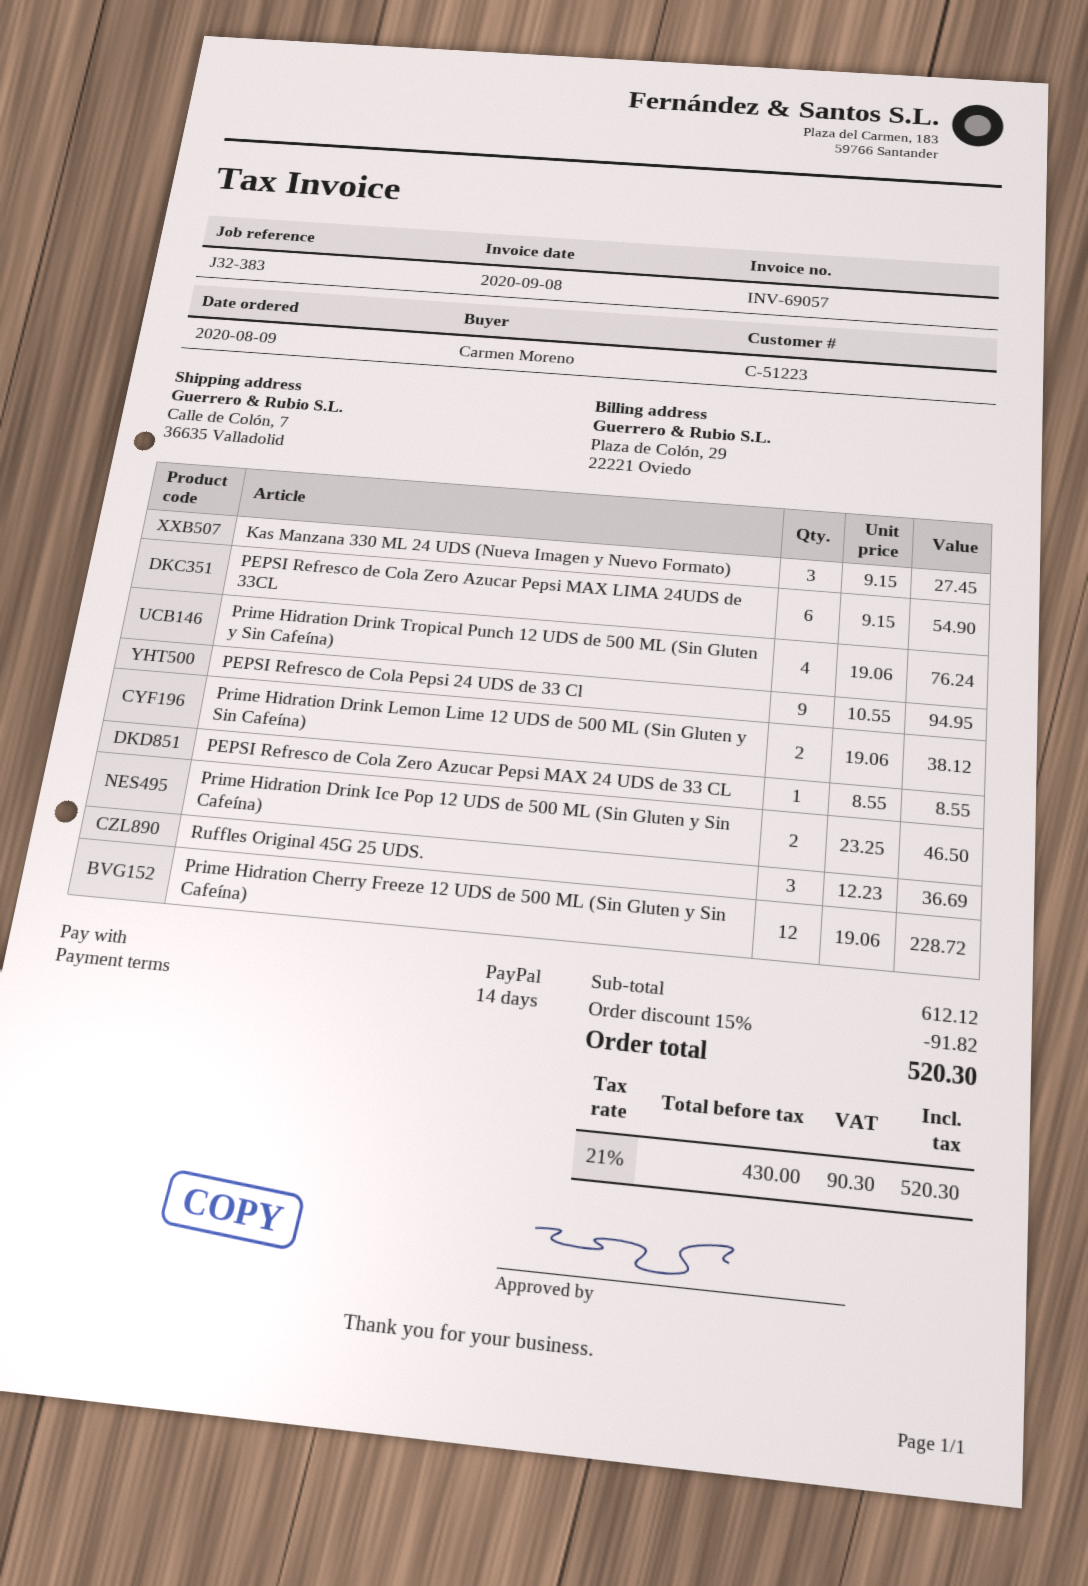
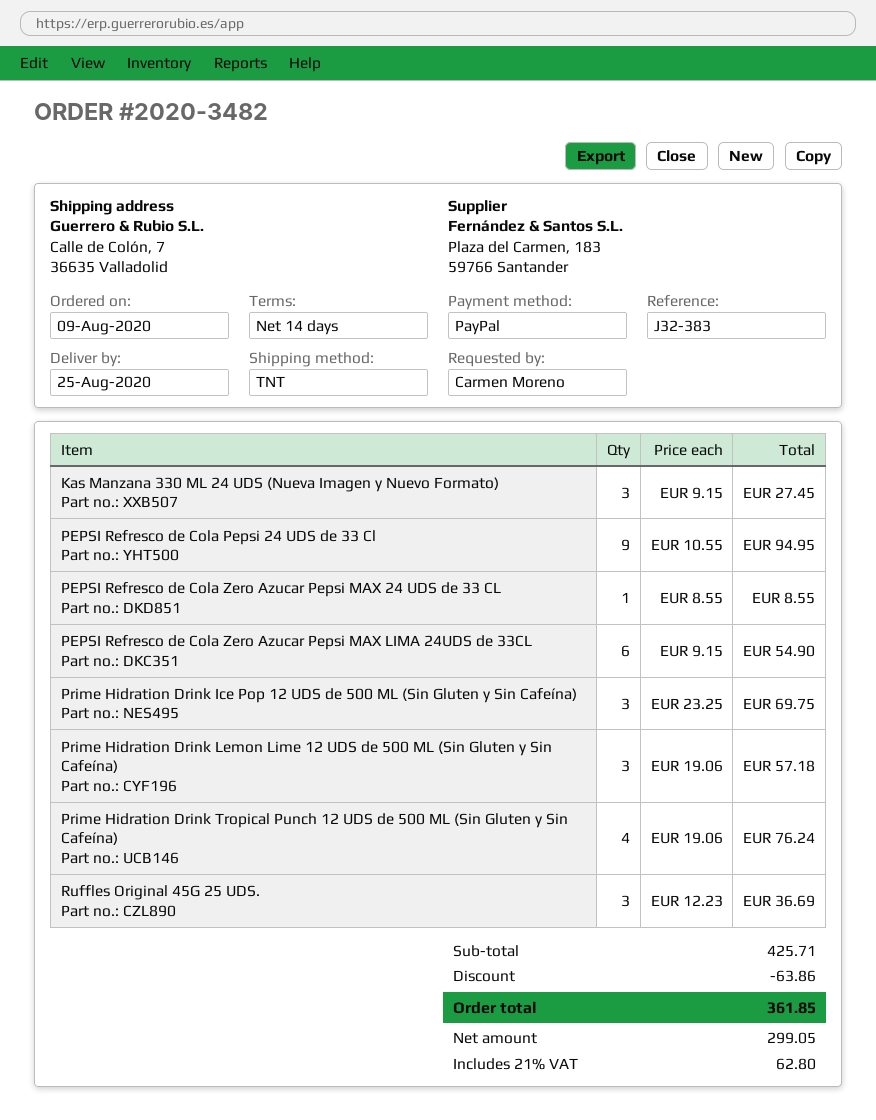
Prime Hidration Drink Lemon Lime 12 UDS de 500 ML (Sin Gluten y Sin Cafeína): 2 x 19.06 = 38.12 -> 3 x 19.06 = 57.18
Prime Hidration Drink Ice Pop 12 UDS de 500 ML (Sin Gluten y Sin Cafeína): 2 x 23.25 = 46.50 -> 3 x 23.25 = 69.75
Prime Hidration Cherry Freeze 12 UDS de 500 ML (Sin Gluten y Sin Cafeína): 12 x 19.06 = 228.72 -> none
subtotal: 612.12 -> 425.71
discount: 91.82 -> 63.86
net: 430.00 -> 299.05
tax: 21% = 90.30 -> 21% = 62.80
total: 520.30 -> 361.85

